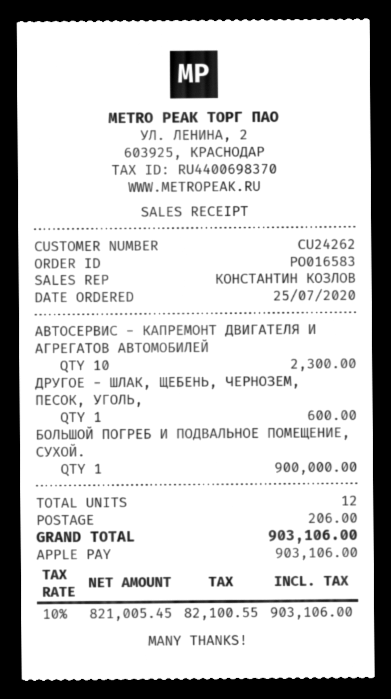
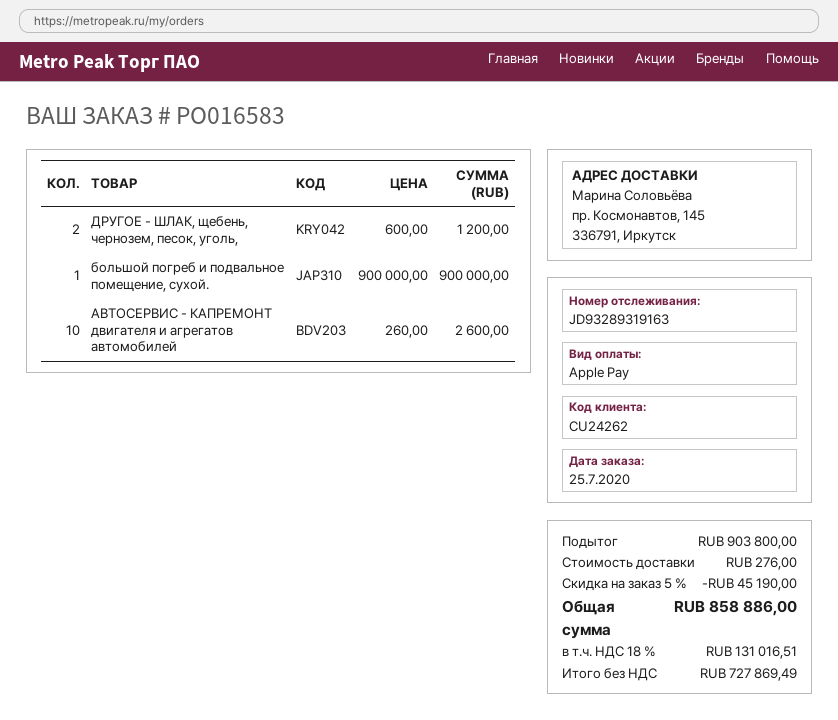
АВТОСЕРВИС - КАПРЕМОНТ ДВИГАТЕЛЯ И АГРЕГАТОВ АВТОМОБИЛЕЙ: 10 for 2300.00 -> 10 for 2600.00
ДРУГОЕ - ШЛАК, ЩЕБЕНЬ, ЧЕРНОЗЕМ, ПЕСОК, УГОЛЬ,: 1 for 600.00 -> 2 for 1200.00
discount: none -> 5% = 45190.00
shipping: 206.00 -> 276.00
net: 821005.45 -> 727869.49
tax: 10% = 82100.55 -> 18% = 131016.51
total: 903106.00 -> 858886.00

